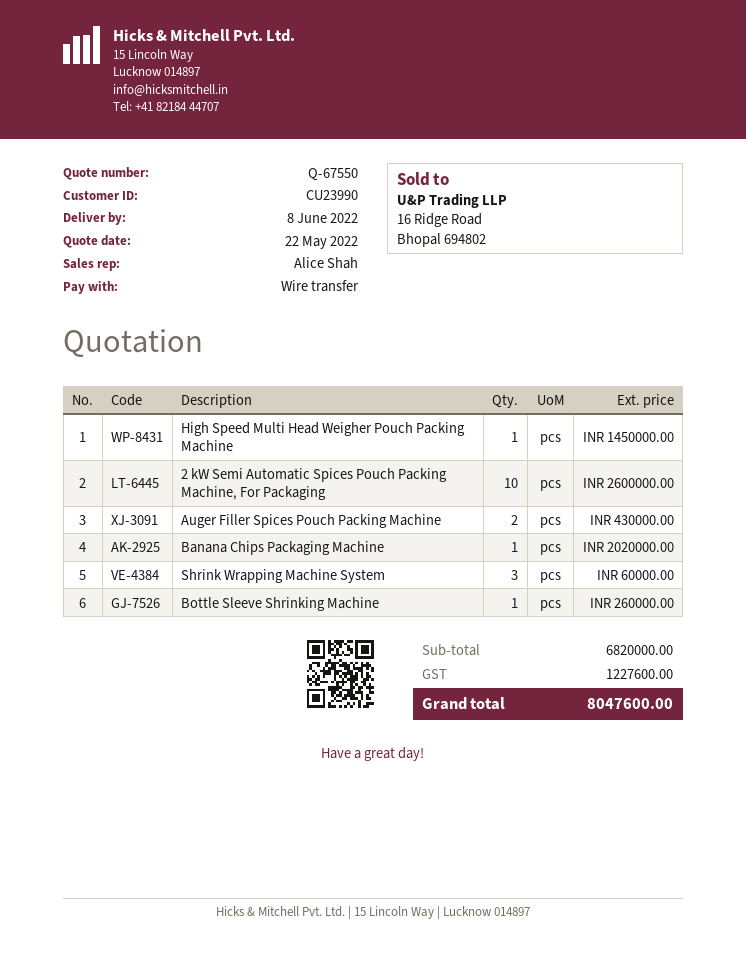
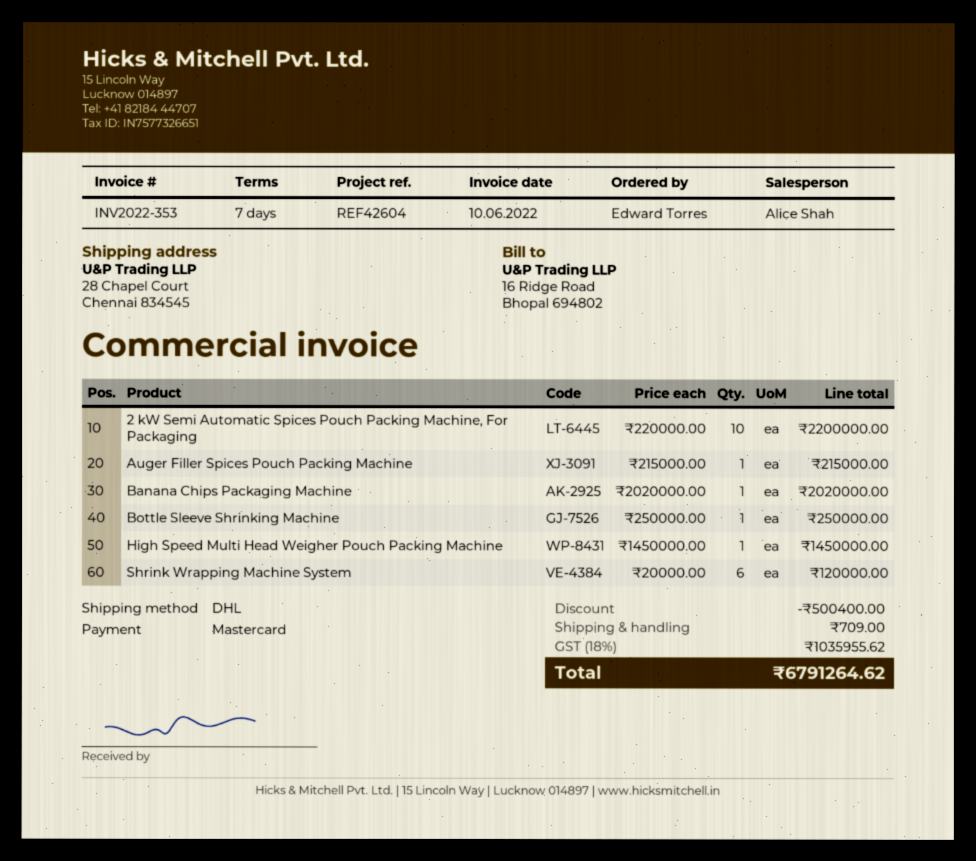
payment method: bank transfer -> Mastercard
2 kW Semi Automatic Spices Pouch Packing Machine, For Packaging: 10 for 2600000.00 -> 10 for 2200000.00
Auger Filler Spices Pouch Packing Machine: 2 for 430000.00 -> 1 for 215000.00
Shrink Wrapping Machine System: 3 for 60000.00 -> 6 for 120000.00
Bottle Sleeve Shrinking Machine: 1 for 260000.00 -> 1 for 250000.00
discount: none -> 500400.00
shipping: none -> 709.00
tax: 1227600.00 -> 1035955.62
total: 8047600.00 -> 6791264.62

